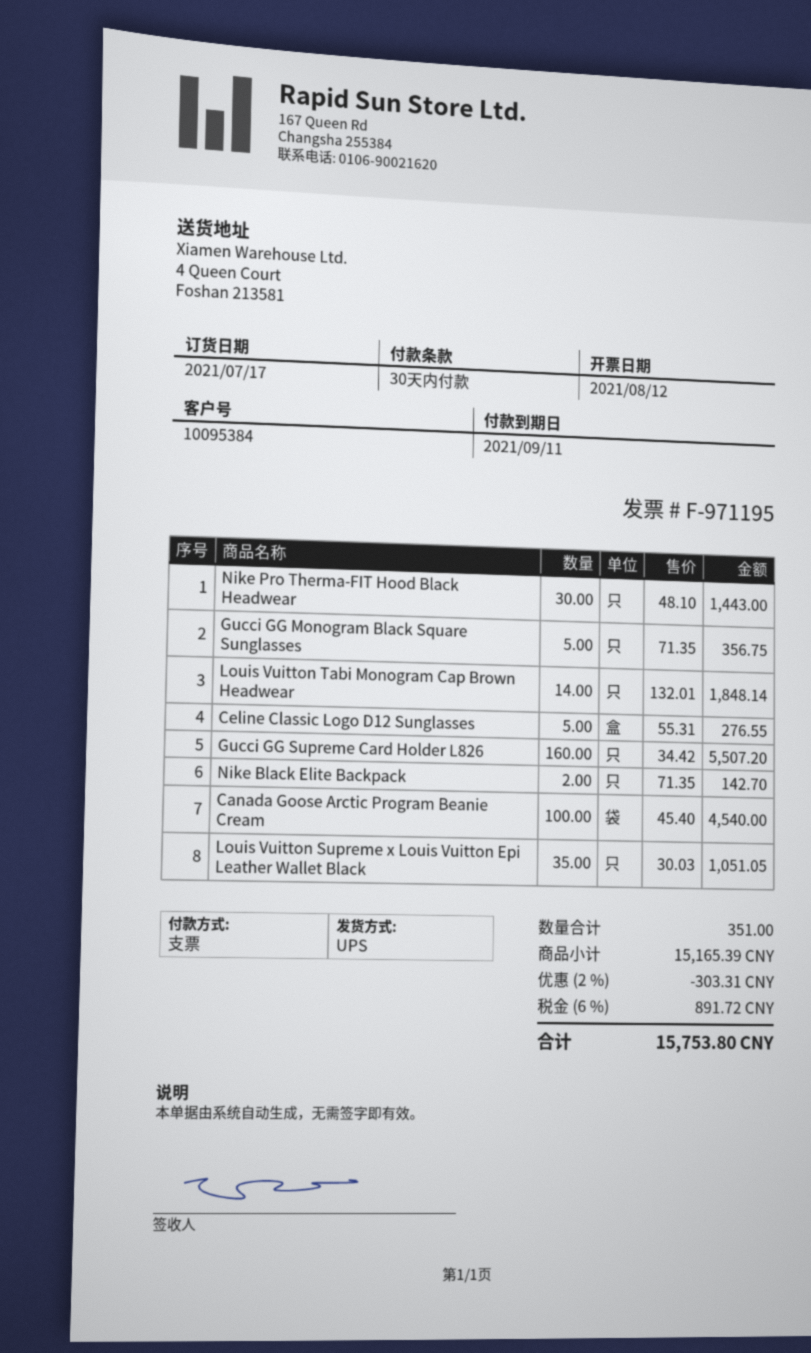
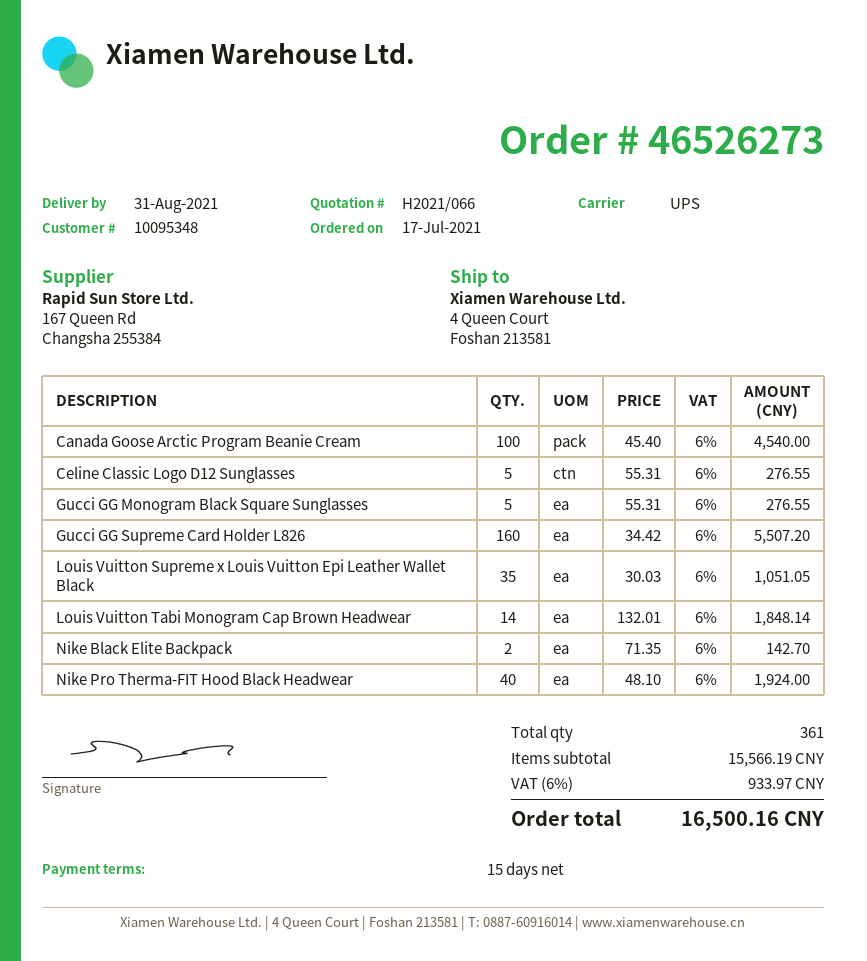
payment terms: 30 days -> 15 days
customer number: 10095384 -> 10095348
Nike Pro Therma-FIT Hood Black Headwear: 30 x 48.10 = 1443.00 -> 40 x 48.10 = 1924.00
Gucci GG Monogram Black Square Sunglasses: 5 x 71.35 = 356.75 -> 5 x 55.31 = 276.55
total quantity: 351 -> 361
subtotal: 15165.39 -> 15566.19
discount: 2% = 303.31 -> none
tax: 6% = 891.72 -> 6% = 933.97
total: 15753.80 -> 16500.16

